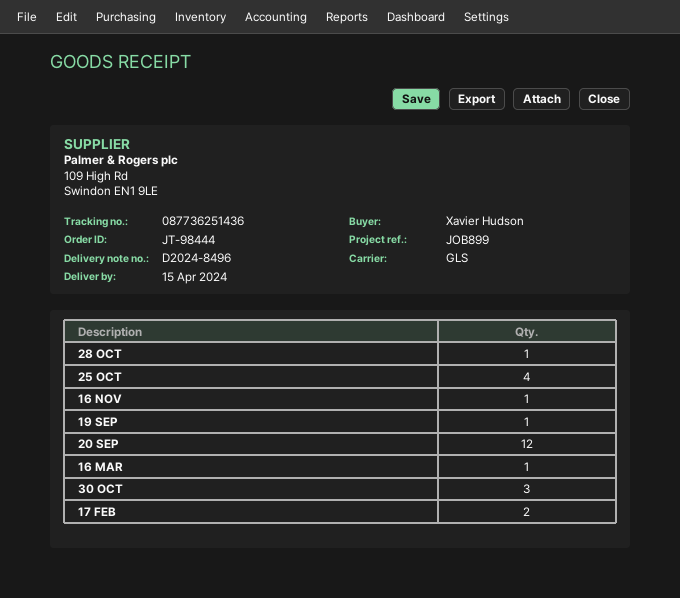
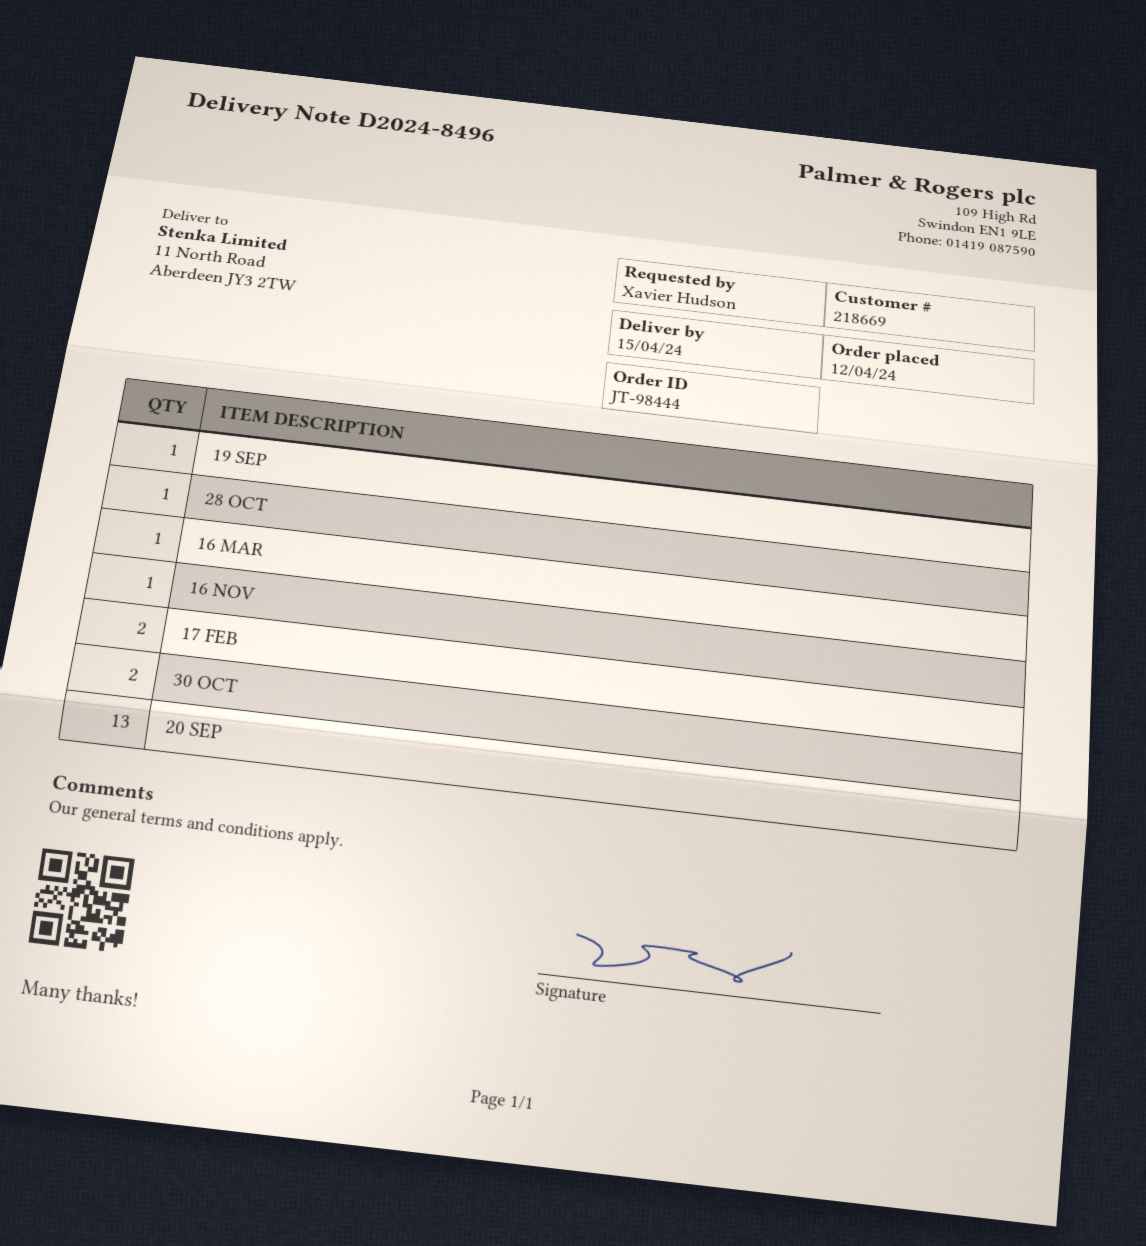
25 OCT: 4 -> none
20 SEP: 12 -> 13
30 OCT: 3 -> 2

